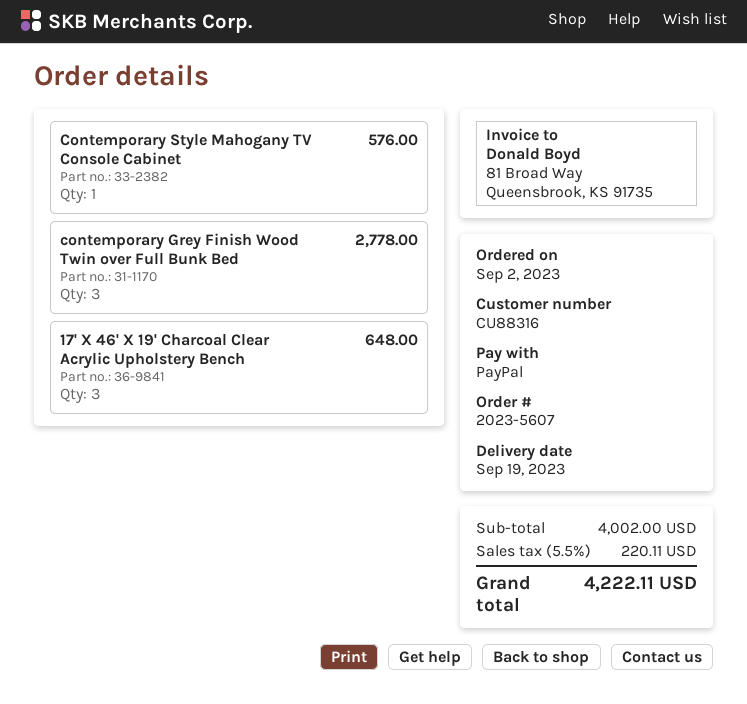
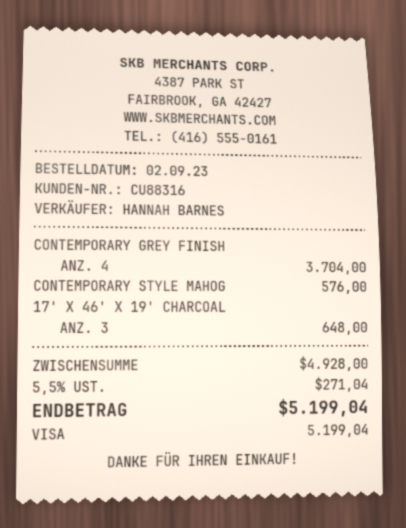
payment method: PayPal -> Visa
contemporary Grey Finish Wood Twin over Full Bunk Bed: 3 for 2778.00 -> 4 for 3704.00
subtotal: 4002.00 -> 4928.00
tax: 5.5% = 220.11 -> 5.5% = 271.04
total: 4222.11 -> 5199.04

